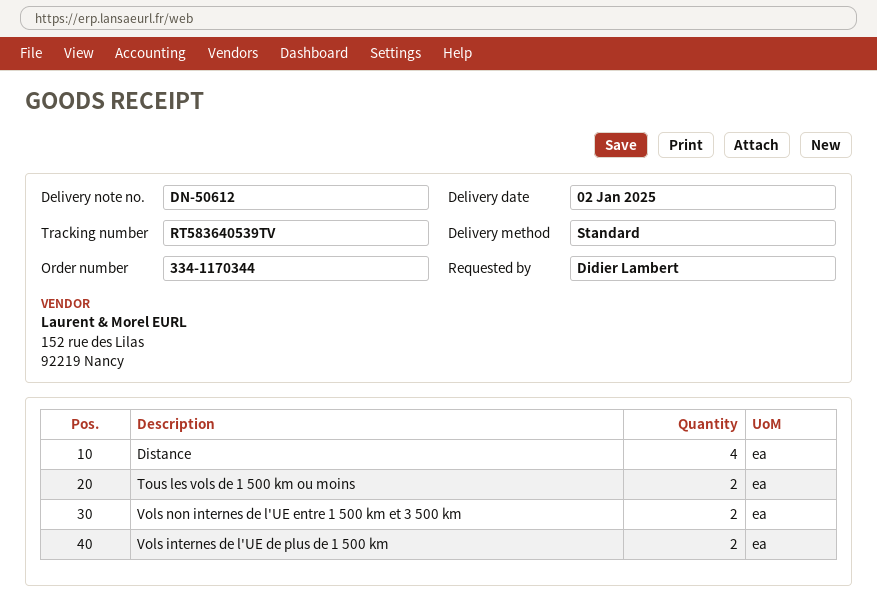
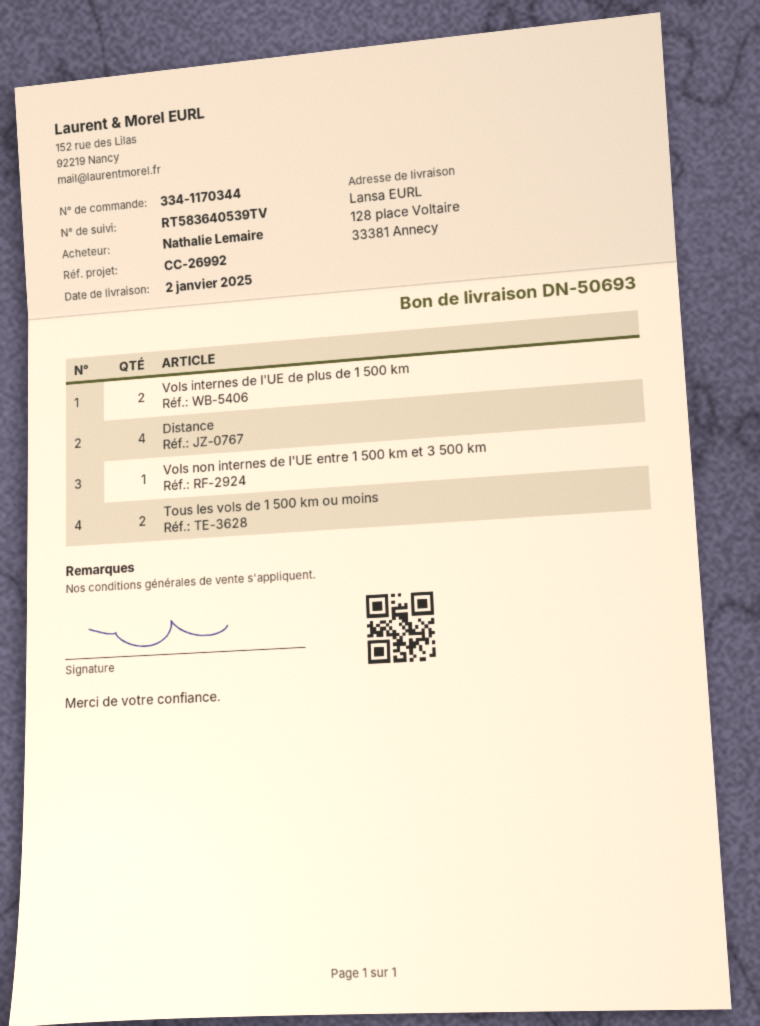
delivery note number: DN-50612 -> DN-50693
ordered by: Didier Lambert -> Nathalie Lemaire
Vols non internes de l'UE entre 1 500 km et 3 500 km: 2 -> 1

